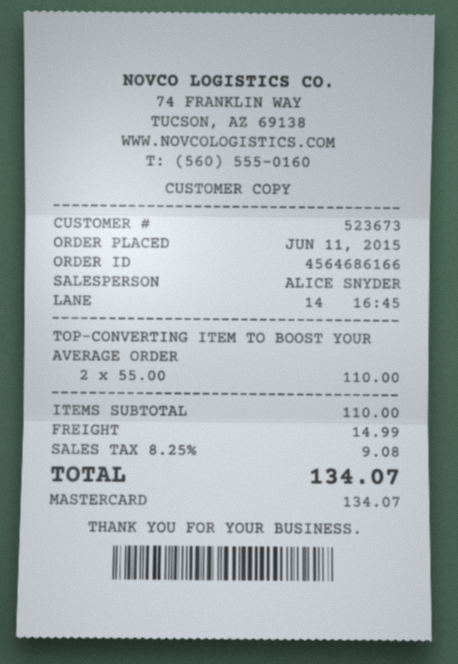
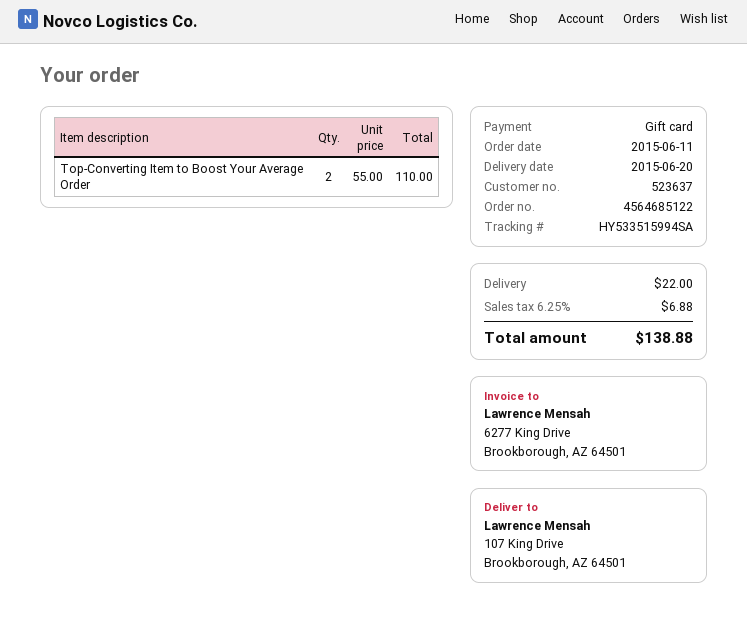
order number: 4564686166 -> 4564685122
customer number: 523673 -> 523637
payment method: Mastercard -> gift card
shipping: 14.99 -> 22.00
tax: 8.25% = 9.08 -> 6.25% = 6.88
total: 134.07 -> 138.88

